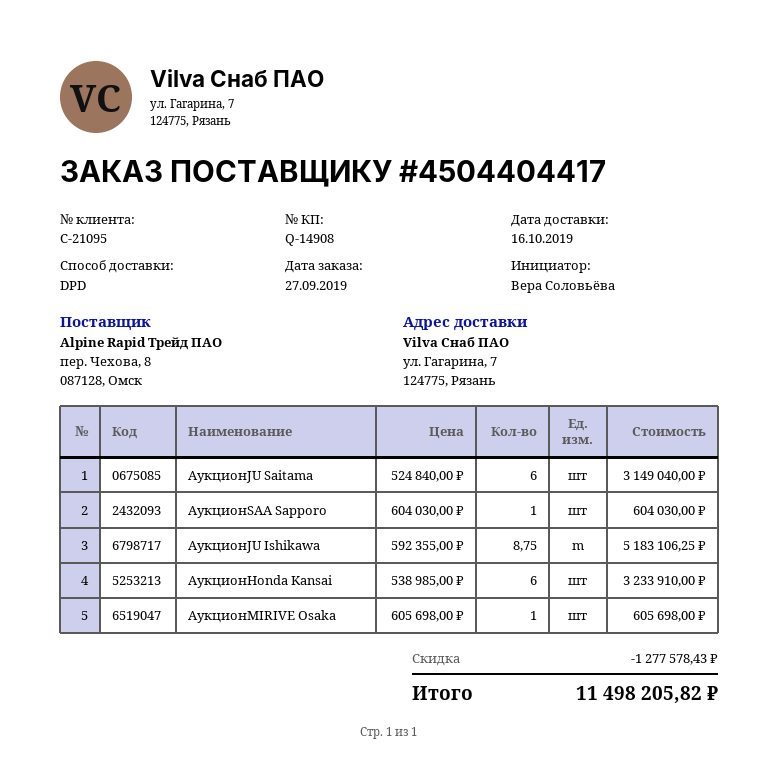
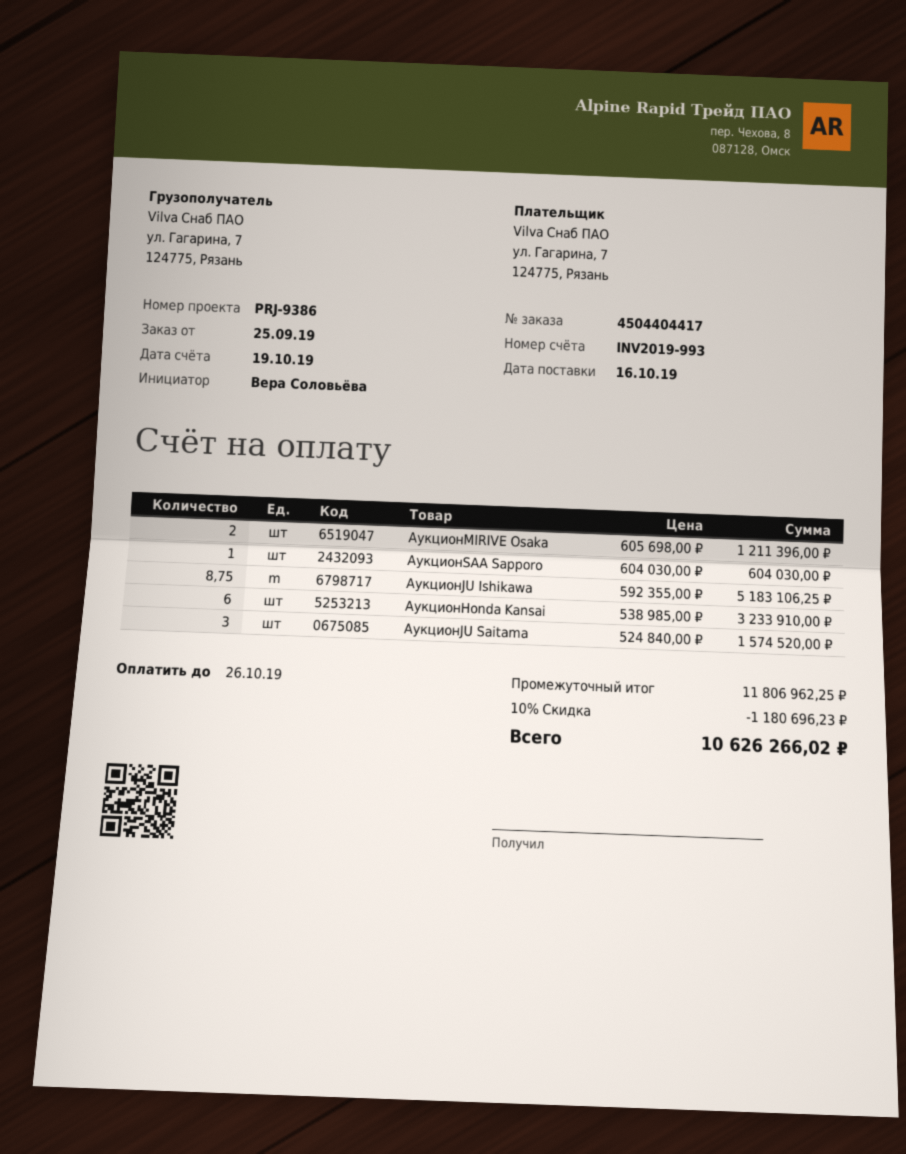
order date: 2019-09-27 -> 2019-09-25
АукционJU Saitama: 6 x 524840.00 = 3149040.00 -> 3 x 524840.00 = 1574520.00
АукционMIRIVE Osaka: 1 x 605698.00 = 605698.00 -> 2 x 605698.00 = 1211396.00
discount: 1277578.43 -> 1180696.23
total: 11498205.82 -> 10626266.02

